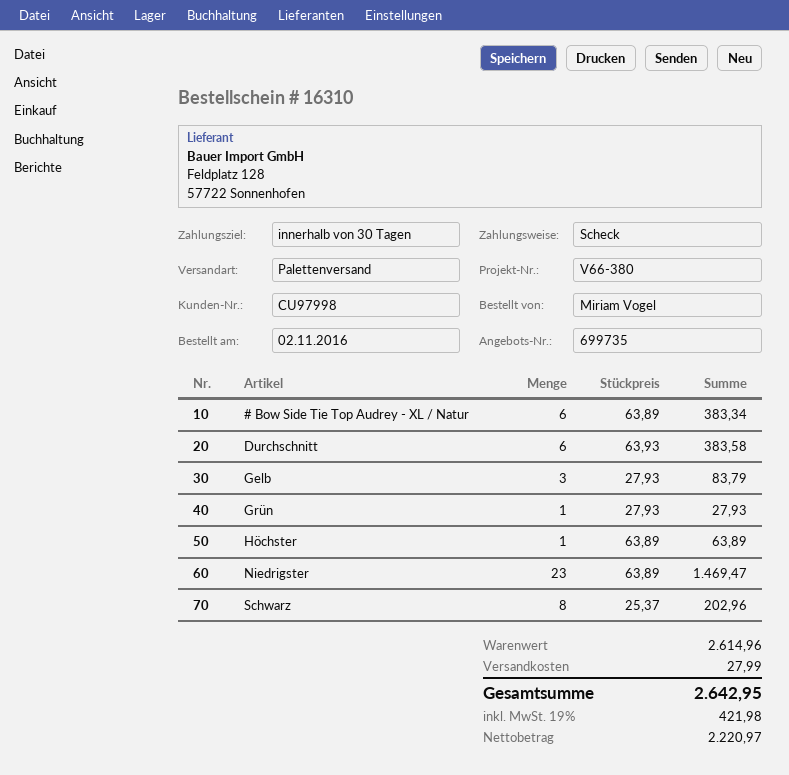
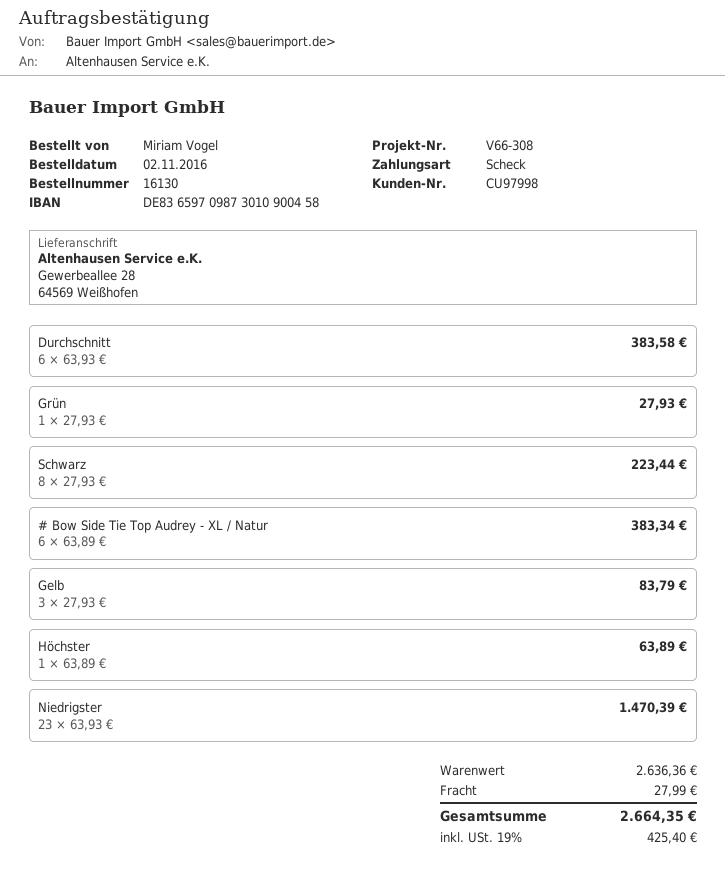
order number: 16310 -> 16130
reference: V66-380 -> V66-308
Niedrigster: 23 x 63.89 = 1469.47 -> 23 x 63.93 = 1470.39
Schwarz: 8 x 25.37 = 202.96 -> 8 x 27.93 = 223.44
subtotal: 2614.96 -> 2636.36
tax: 19% = 421.98 -> 19% = 425.40
total: 2642.95 -> 2664.35

